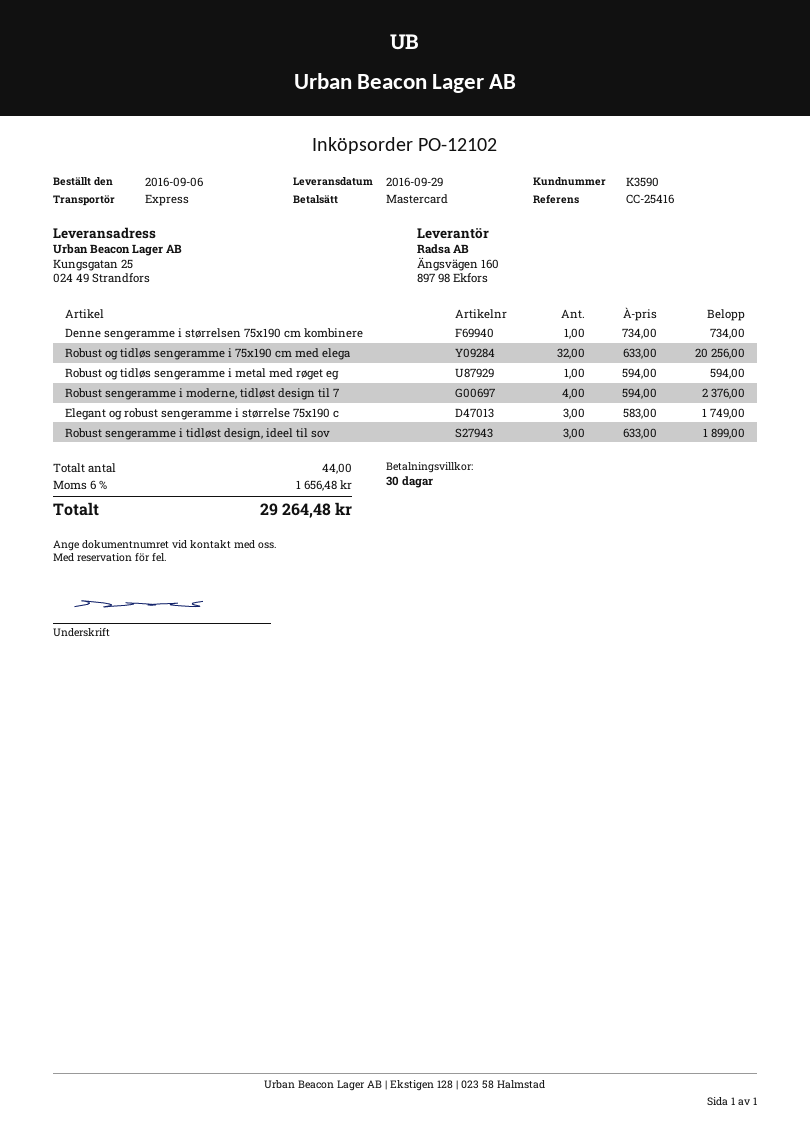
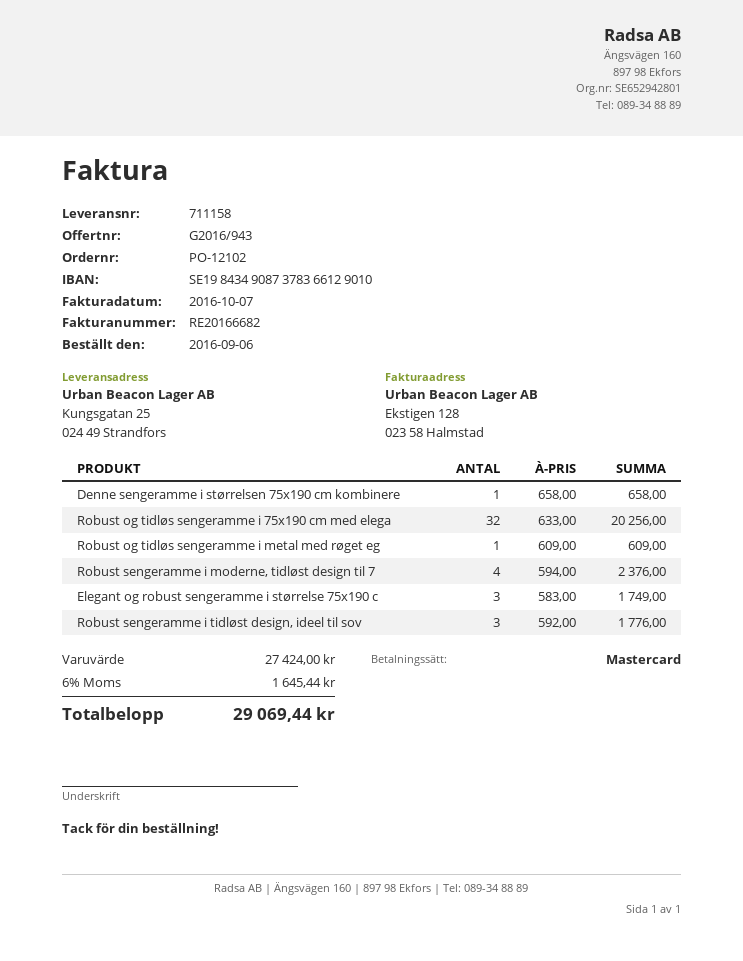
Denne sengeramme i størrelsen 75x190 cm kombinere: 1 x 734.00 = 734.00 -> 1 x 658.00 = 658.00
Robust og tidløs sengeramme i metal med røget eg: 1 x 594.00 = 594.00 -> 1 x 609.00 = 609.00
Robust sengeramme i tidløst design, ideel til sov: 3 x 633.00 = 1899.00 -> 3 x 592.00 = 1776.00
tax: 6% = 1656.48 -> 6% = 1645.44
total: 29264.48 -> 29069.44

